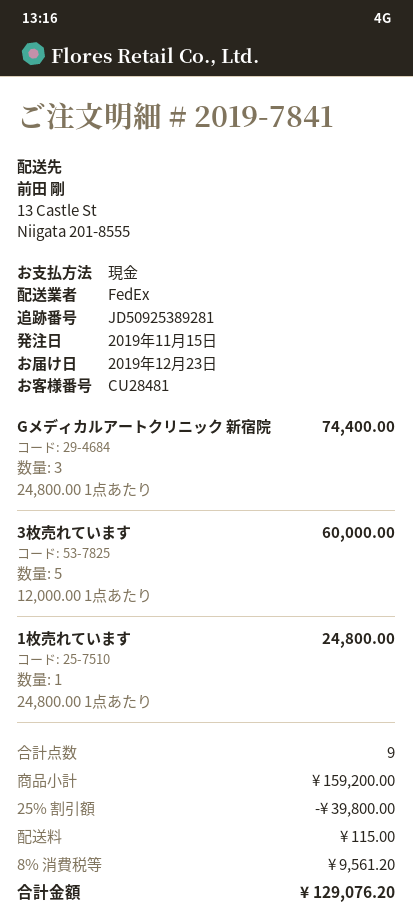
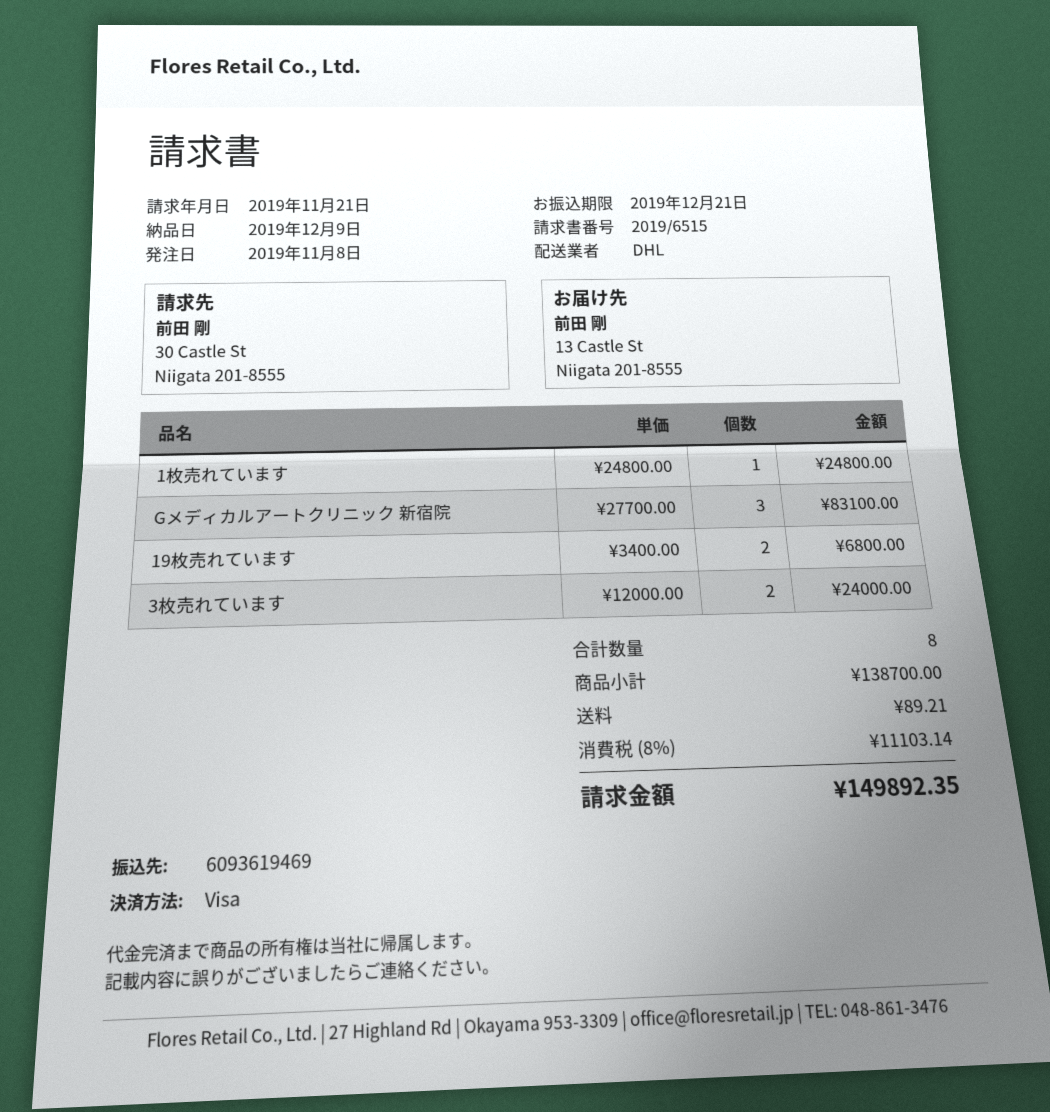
order date: 2019-11-15 -> 2019-11-08
delivery date: 2019-12-23 -> 2019-12-09
payment method: cash -> Visa
shipping method: FedEx -> DHL
Gメディカルアートクリニック 新宿院: 3 x 24800.00 = 74400.00 -> 3 x 27700.00 = 83100.00
3枚売れています: 5 x 12000.00 = 60000.00 -> 2 x 12000.00 = 24000.00
19枚売れています: none -> 2 x 3400.00 = 6800.00
total quantity: 9 -> 8
subtotal: 159200.00 -> 138700.00
discount: 25% = 39800.00 -> none
shipping: 115.00 -> 89.21
tax: 8% = 9561.20 -> 8% = 11103.14
total: 129076.20 -> 149892.35

